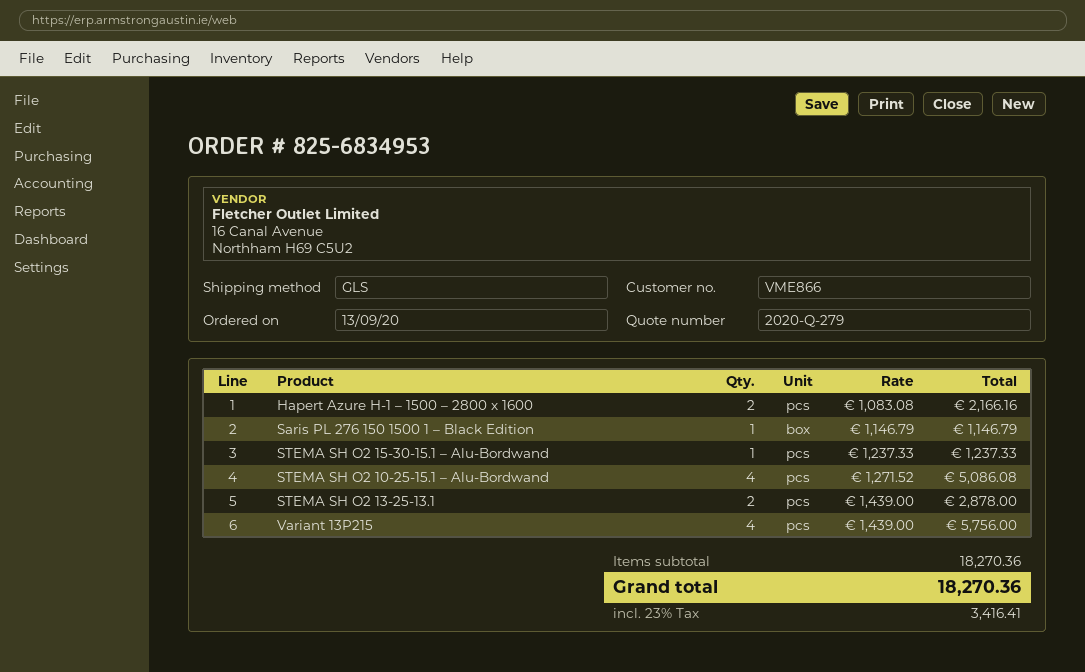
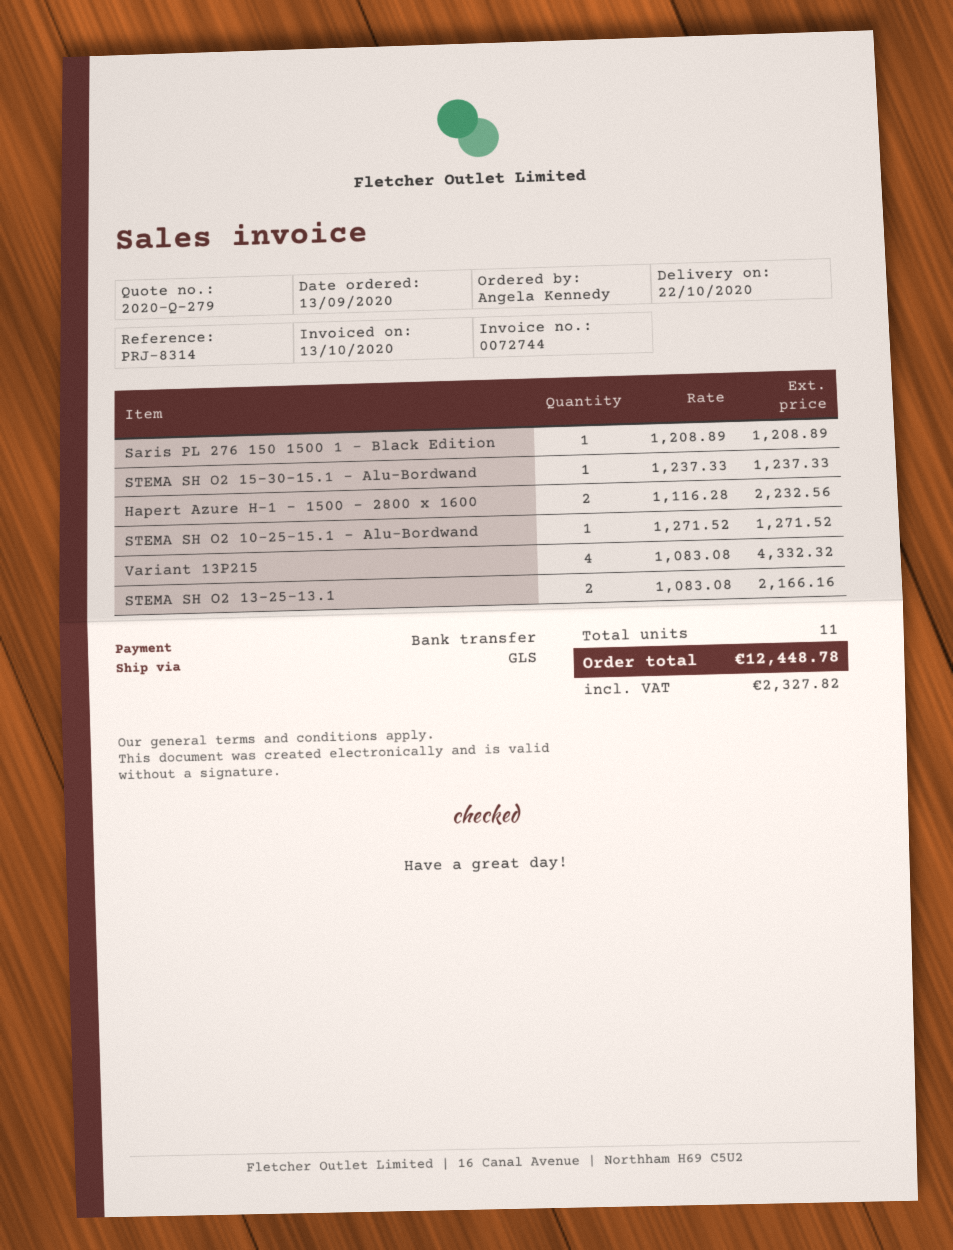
Hapert Azure H-1 – 1500 – 2800 x 1600: 2 x 1083.08 = 2166.16 -> 2 x 1116.28 = 2232.56
Saris PL 276 150 1500 1 – Black Edition: 1 x 1146.79 = 1146.79 -> 1 x 1208.89 = 1208.89
STEMA SH O2 10-25-15.1 – Alu-Bordwand: 4 x 1271.52 = 5086.08 -> 1 x 1271.52 = 1271.52
STEMA SH O2 13-25-13.1: 2 x 1439.00 = 2878.00 -> 2 x 1083.08 = 2166.16
Variant 13P215: 4 x 1439.00 = 5756.00 -> 4 x 1083.08 = 4332.32
tax: 3416.41 -> 2327.82
total: 18270.36 -> 12448.78

